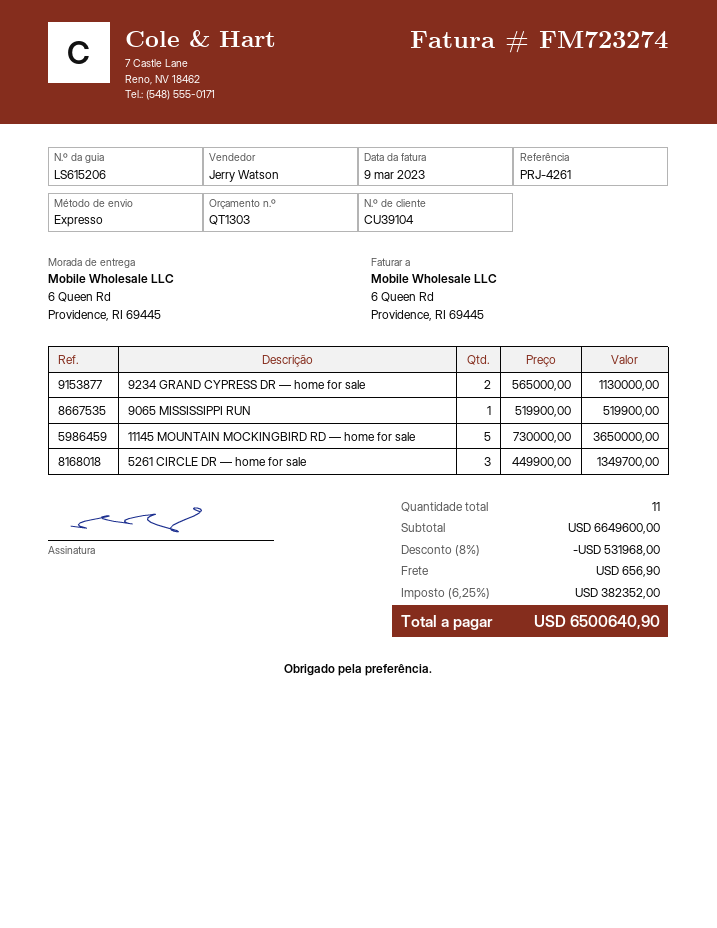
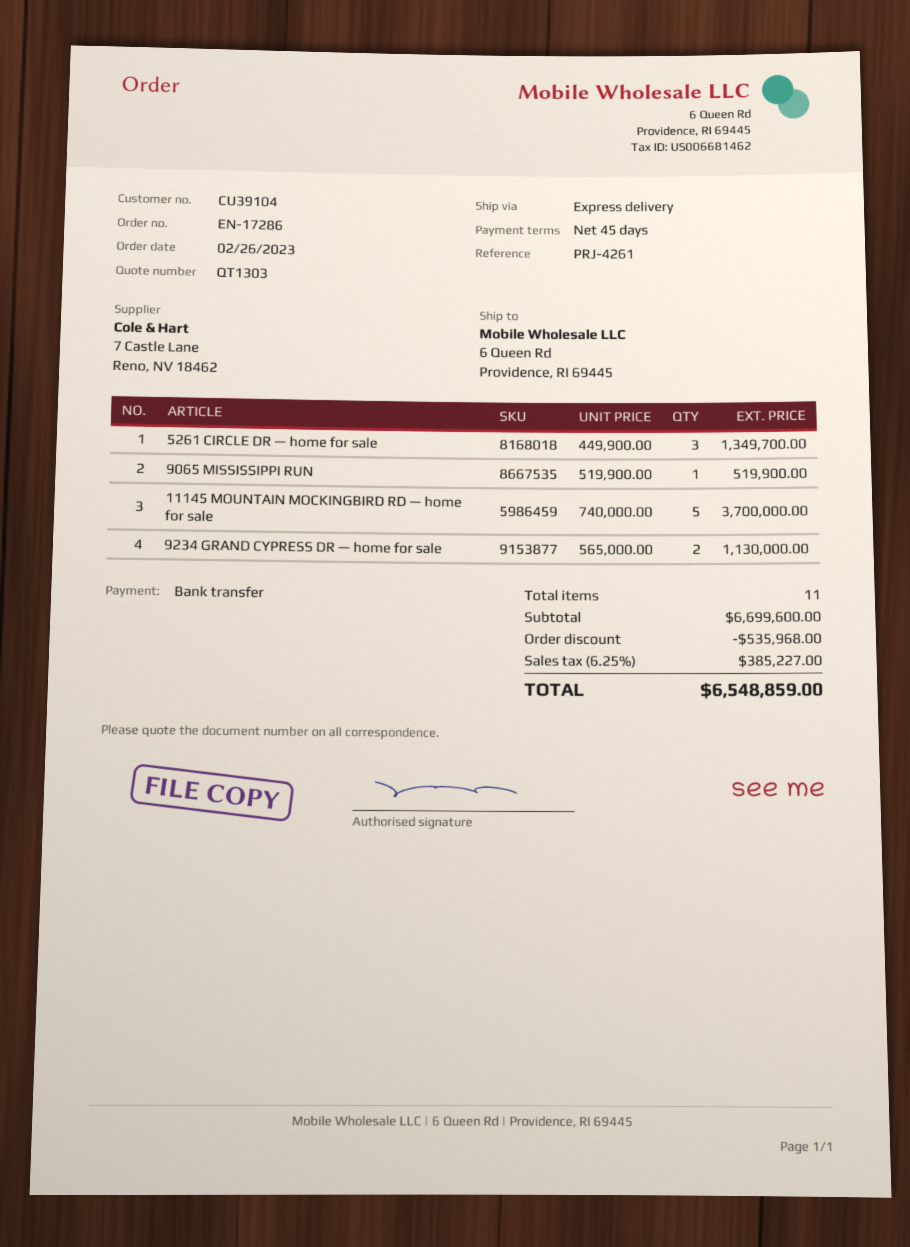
11145 MOUNTAIN MOCKINGBIRD RD — home for sale: 5 x 730000.00 = 3650000.00 -> 5 x 740000.00 = 3700000.00
subtotal: 6649600.00 -> 6699600.00
discount: 531968.00 -> 535968.00
shipping: 656.90 -> none
tax: 6.25% = 382352.00 -> 6.25% = 385227.00
total: 6500640.90 -> 6548859.00

